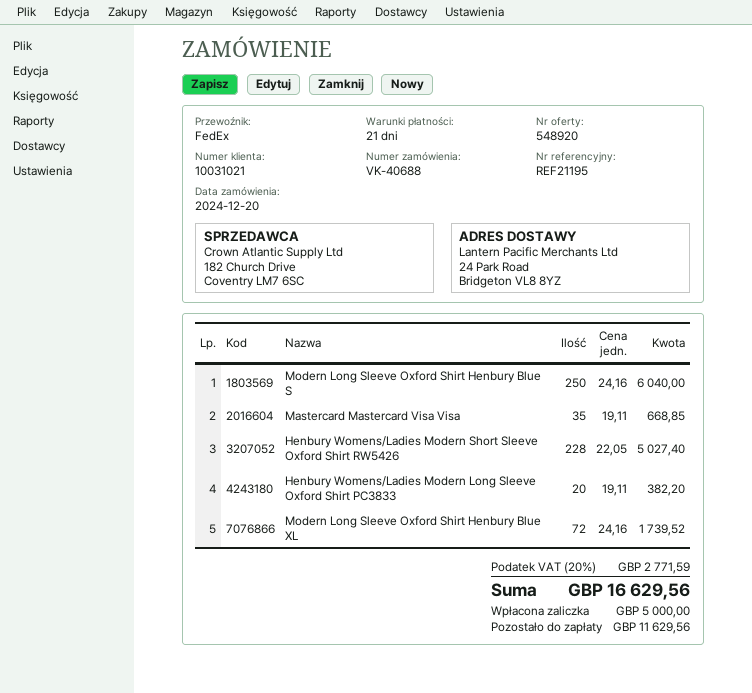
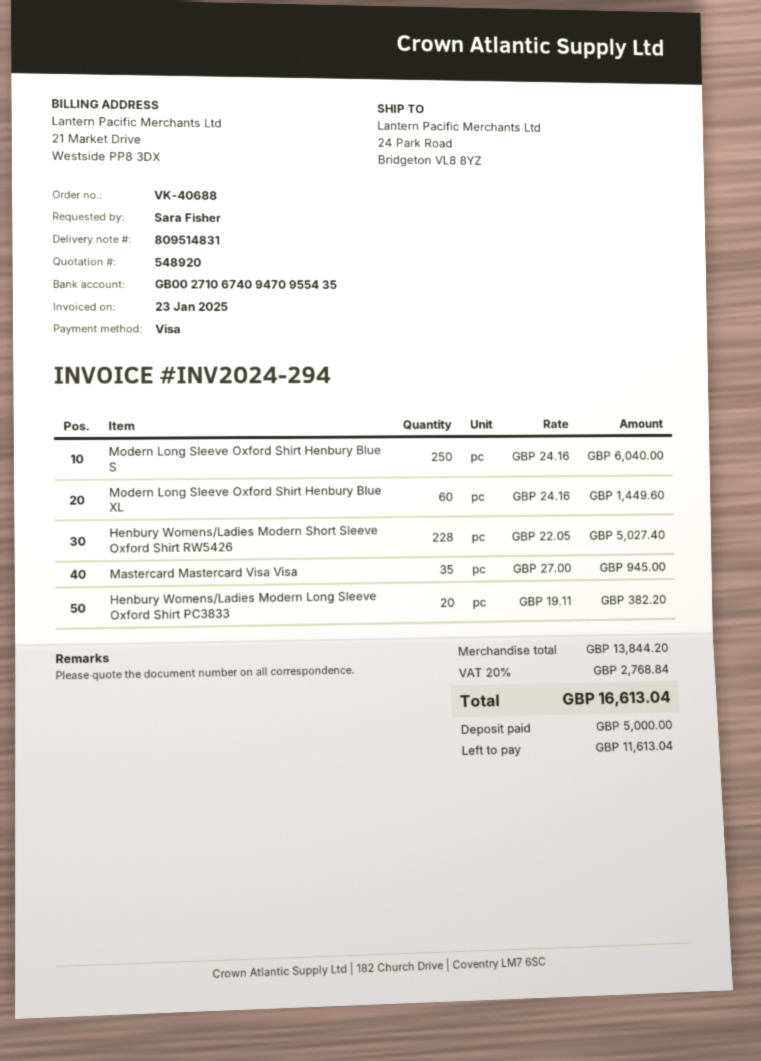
Mastercard Mastercard Visa Visa: 35 x 19.11 = 668.85 -> 35 x 27.00 = 945.00
Modern Long Sleeve Oxford Shirt Henbury Blue XL: 72 x 24.16 = 1739.52 -> 60 x 24.16 = 1449.60
tax: 20% = 2771.59 -> 20% = 2768.84
total: 16629.56 -> 16613.04
balance: 11629.56 -> 11613.04

